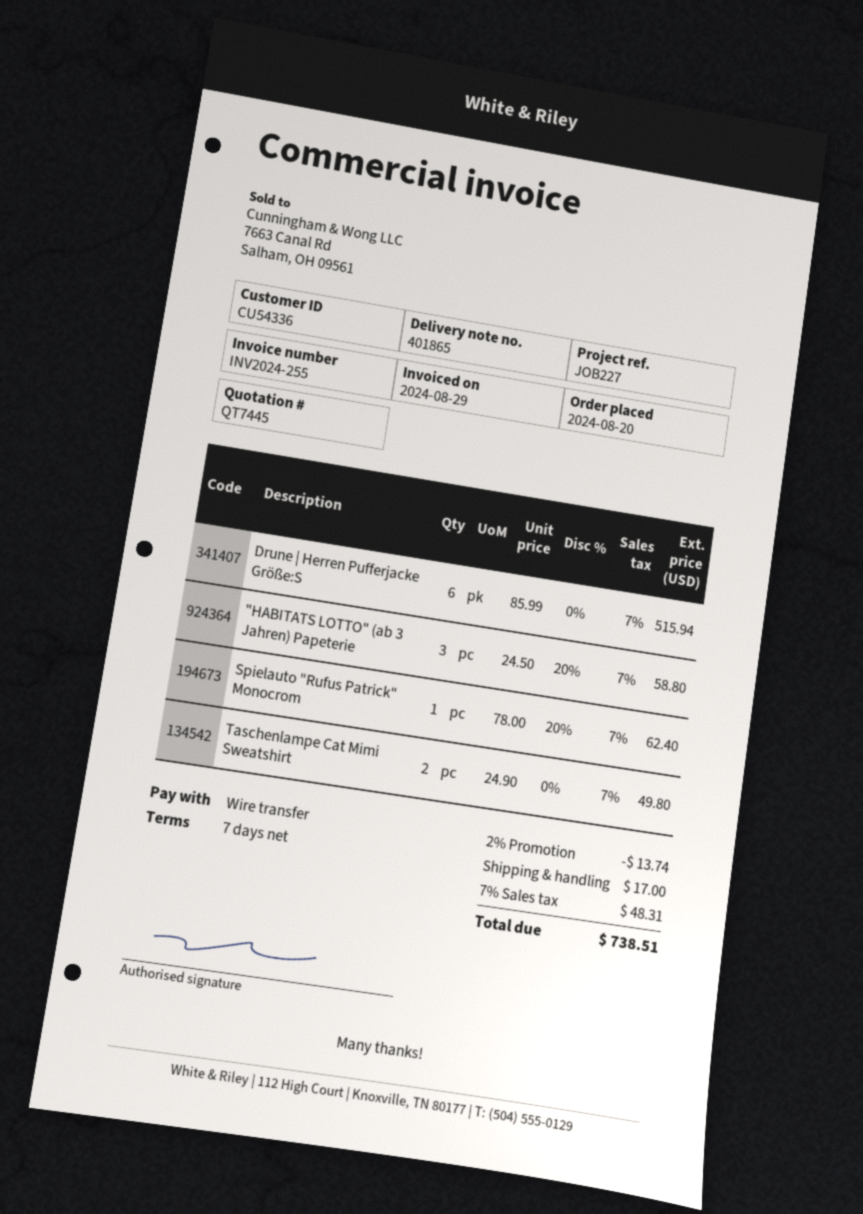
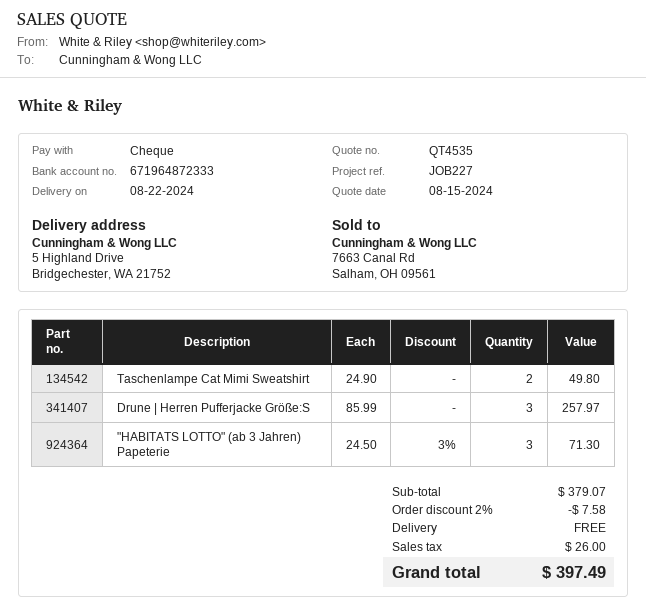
quote number: QT7445 -> QT4535
payment method: bank transfer -> cheque
Drune | Herren Pufferjacke Größe:S: 6 x 85.99 = 515.94 -> 3 x 85.99 = 257.97
"HABITATS LOTTO" (ab 3 Jahren) Papeterie: 3 x 24.50 - 20% = 58.80 -> 3 x 24.50 - 3% = 71.30
Spielauto "Rufus Patrick" Monocrom: 1 x 78.00 - 20% = 62.40 -> none
discount: 2% = 13.74 -> 2% = 7.58
shipping: 17.00 -> 0.00
tax: 48.31 -> 26.00
total: 738.51 -> 397.49

